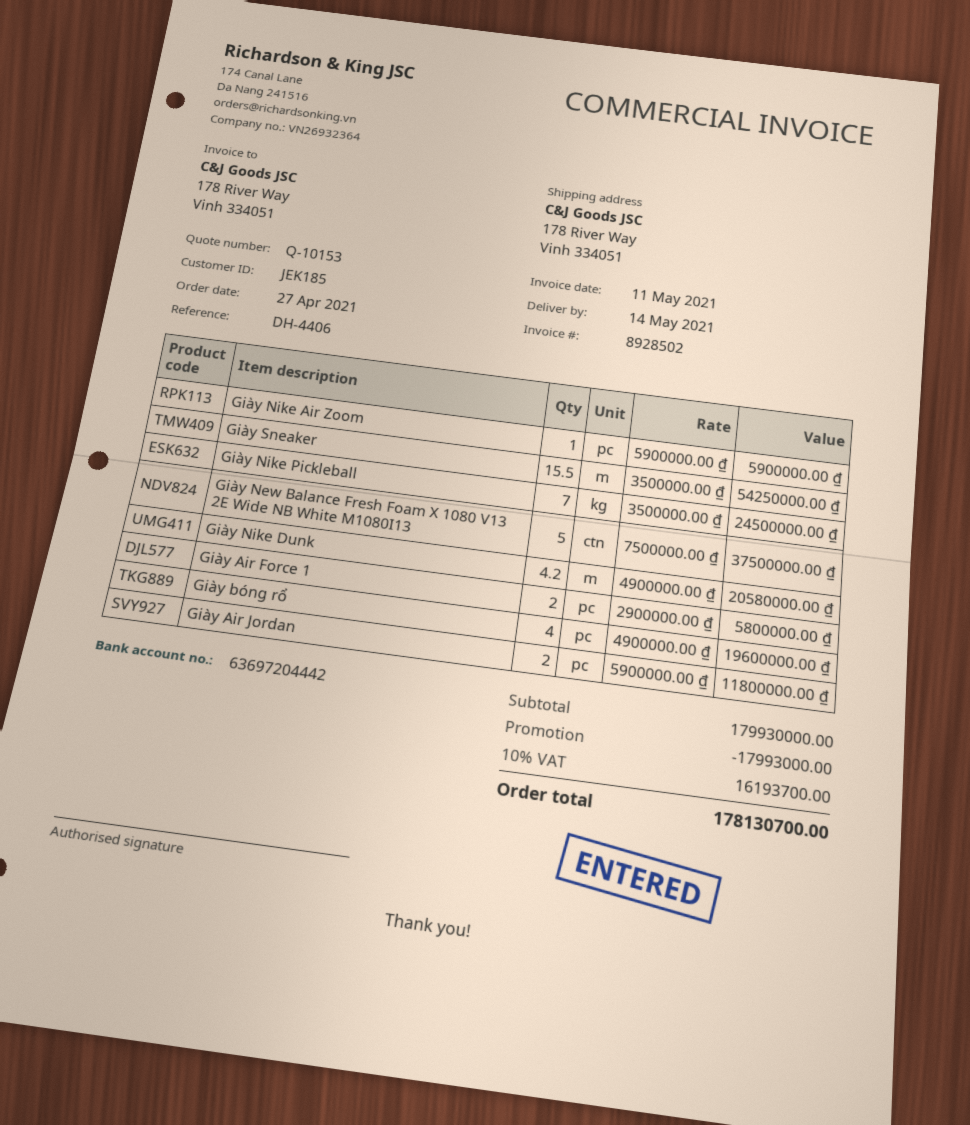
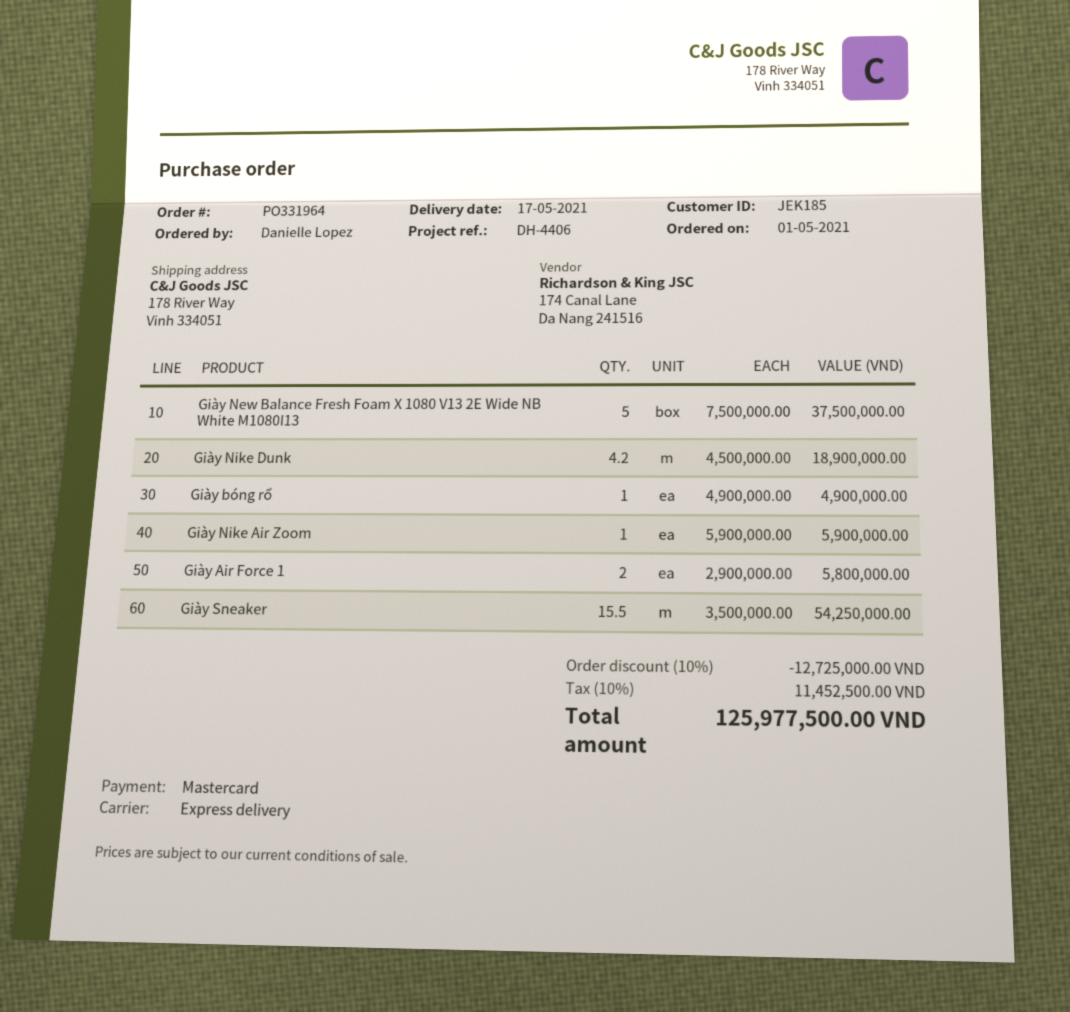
order date: 2021-04-27 -> 2021-05-01
delivery date: 2021-05-14 -> 2021-05-17
Giày Nike Pickleball: 7 x 3500000.00 = 24500000.00 -> none
Giày Nike Dunk: 4.2 x 4900000.00 = 20580000.00 -> 4.2 x 4500000.00 = 18900000.00
Giày bóng rổ: 4 x 4900000.00 = 19600000.00 -> 1 x 4900000.00 = 4900000.00
Giày Air Jordan: 2 x 5900000.00 = 11800000.00 -> none
discount: 17993000.00 -> 12725000.00
tax: 10% = 16193700.00 -> 10% = 11452500.00
total: 178130700.00 -> 125977500.00

